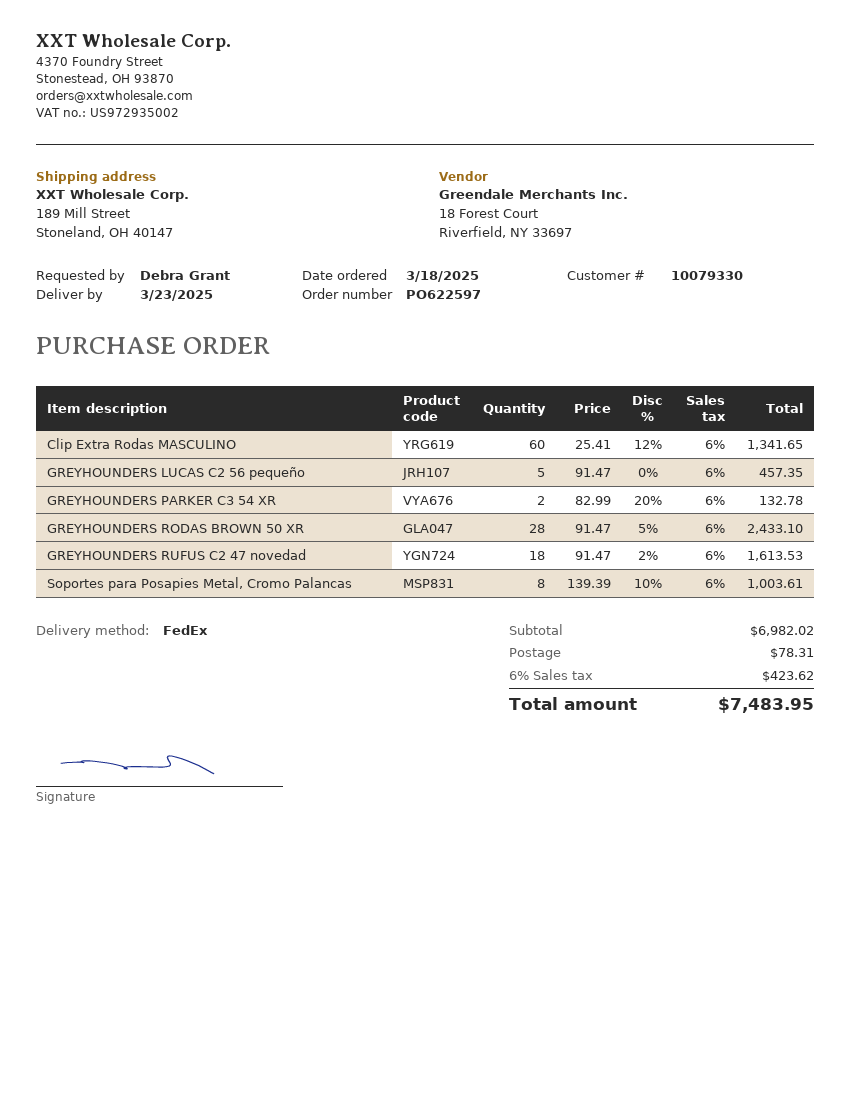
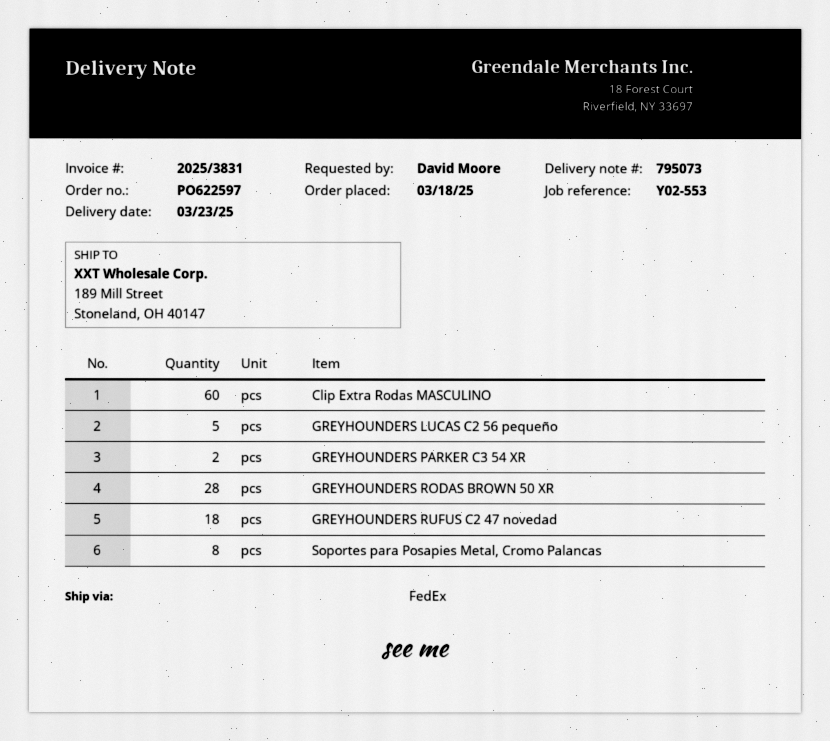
ordered by: Debra Grant -> David Moore

